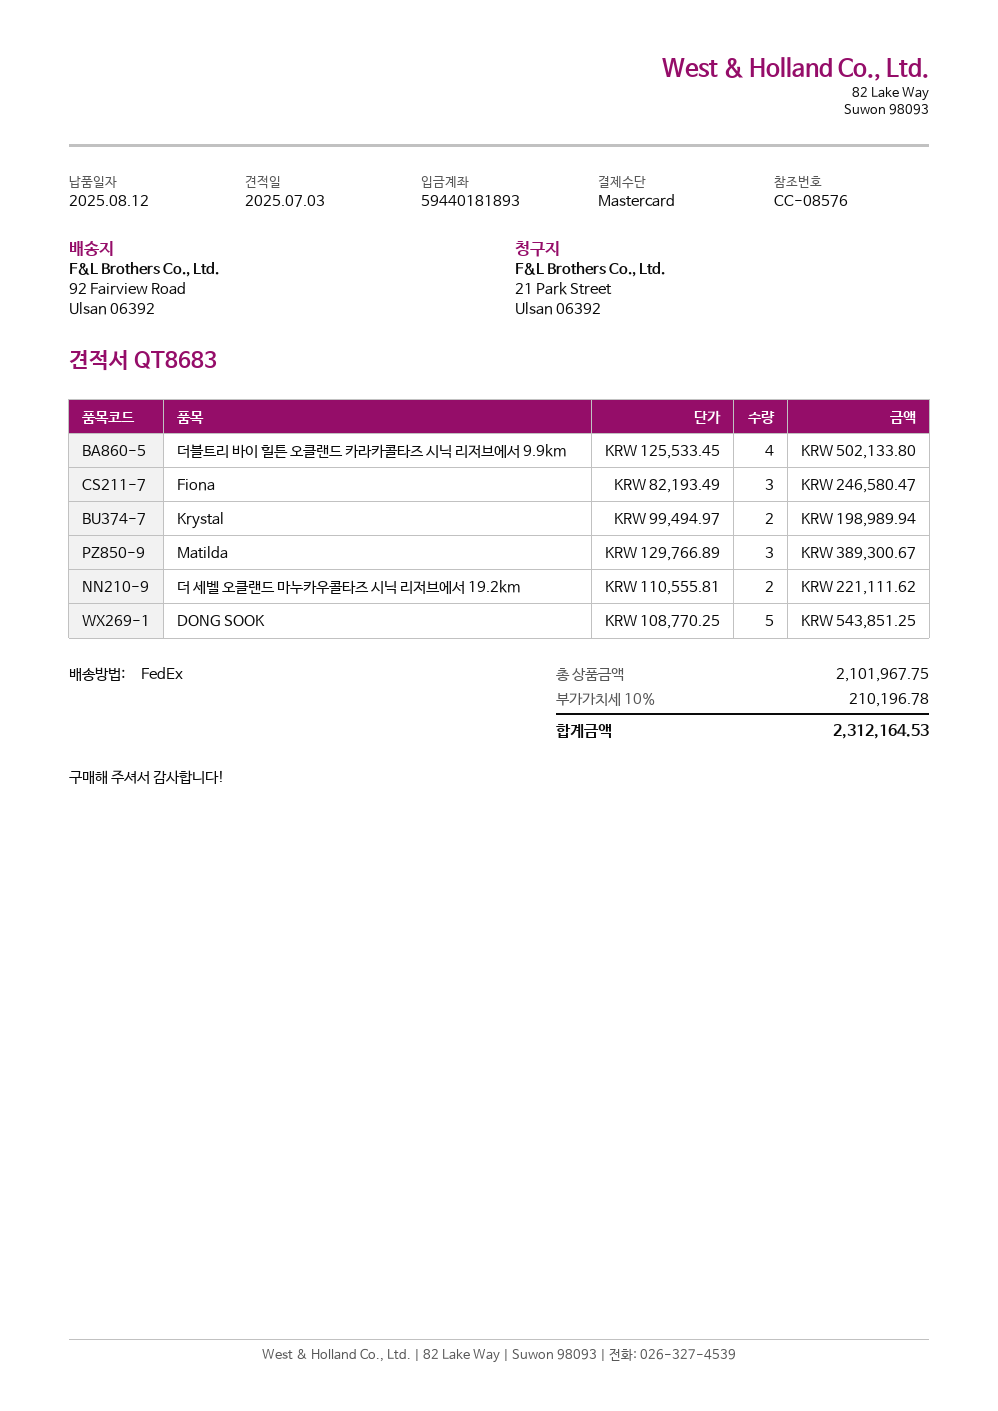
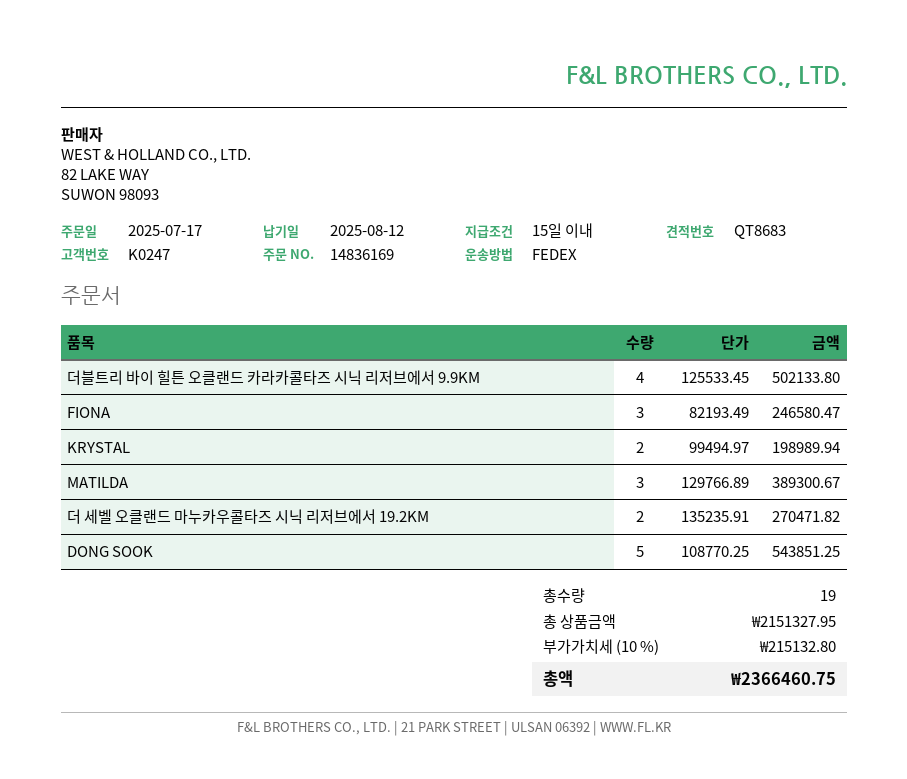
더 세벨 오클랜드 마누카우콜타즈 시닉 리저브에서 19.2km: 2 x 110555.81 = 221111.62 -> 2 x 135235.91 = 270471.82
subtotal: 2101967.75 -> 2151327.95
tax: 10% = 210196.78 -> 10% = 215132.80
total: 2312164.53 -> 2366460.75

